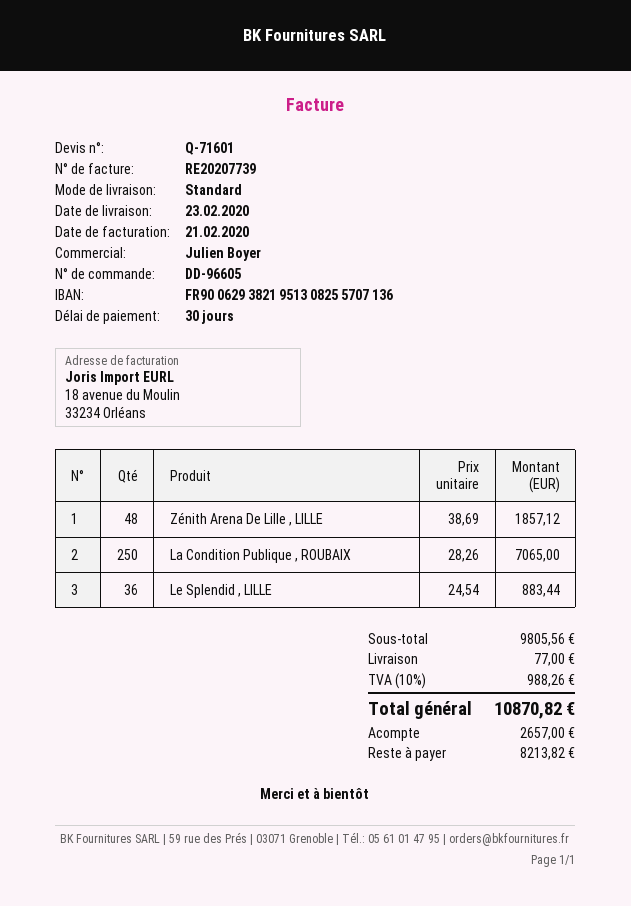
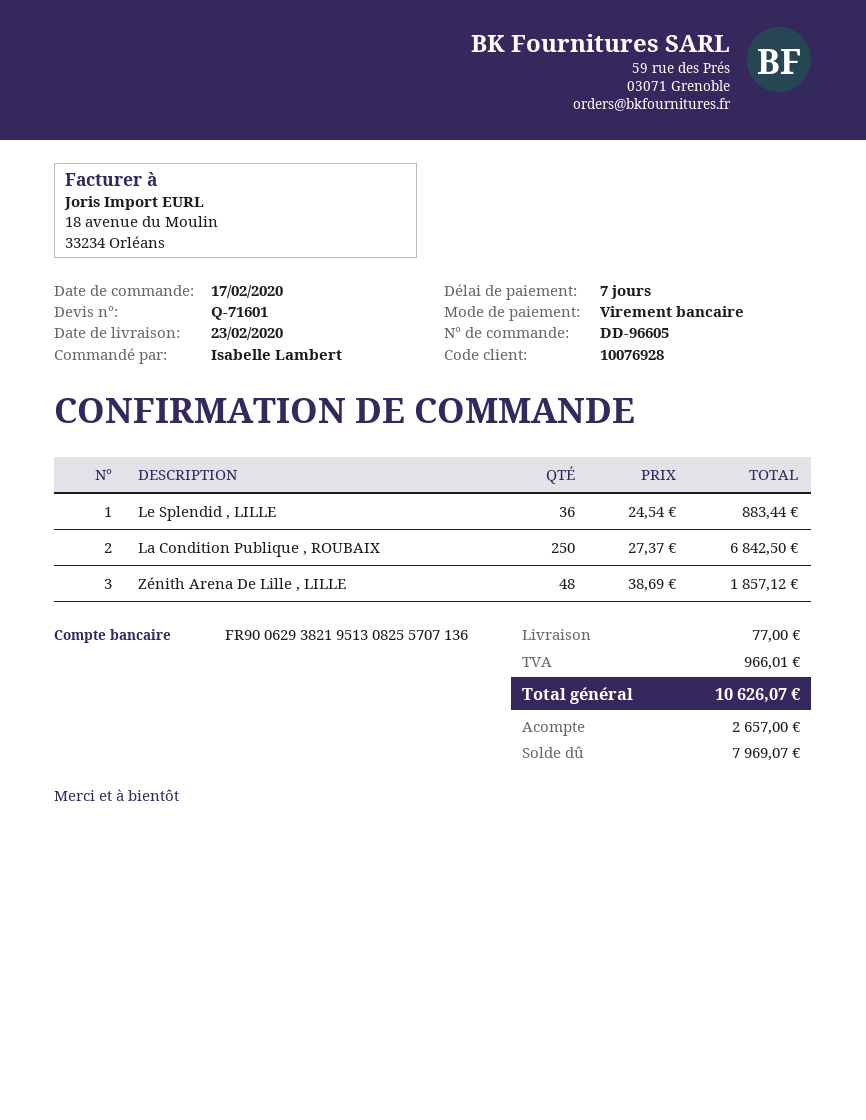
payment terms: 30 days -> 7 days
La Condition Publique , ROUBAIX: 250 x 28.26 = 7065.00 -> 250 x 27.37 = 6842.50
tax: 988.26 -> 966.01
total: 10870.82 -> 10626.07
balance: 8213.82 -> 7969.07

